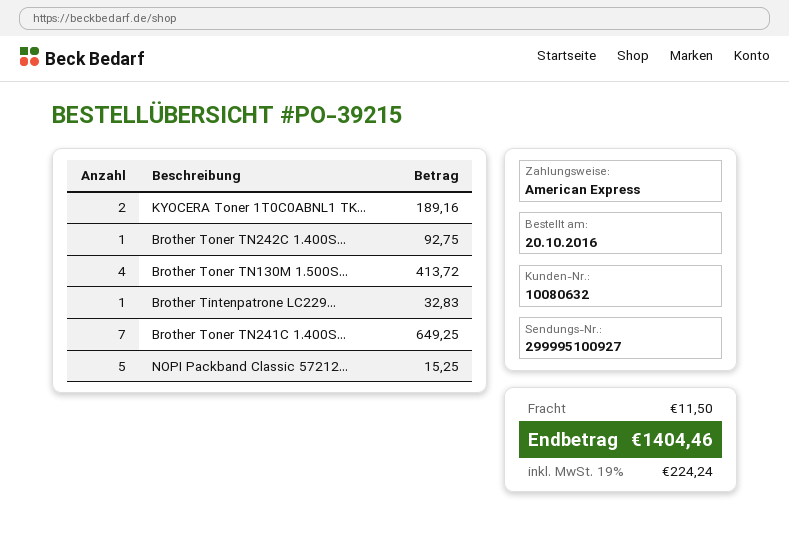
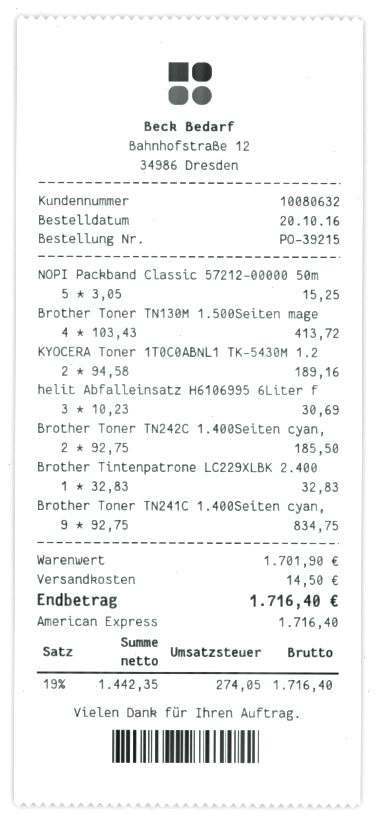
Brother Toner TN242C 1.400S...: 1 for 92.75 -> 2 for 185.50
Brother Toner TN241C 1.400S...: 7 for 649.25 -> 9 for 834.75
helit Abfalleinsatz H6106995 6Liter f: none -> 3 for 30.69
shipping: 11.50 -> 14.50
tax: 19% = 224.24 -> 19% = 274.05
total: 1404.46 -> 1716.40

